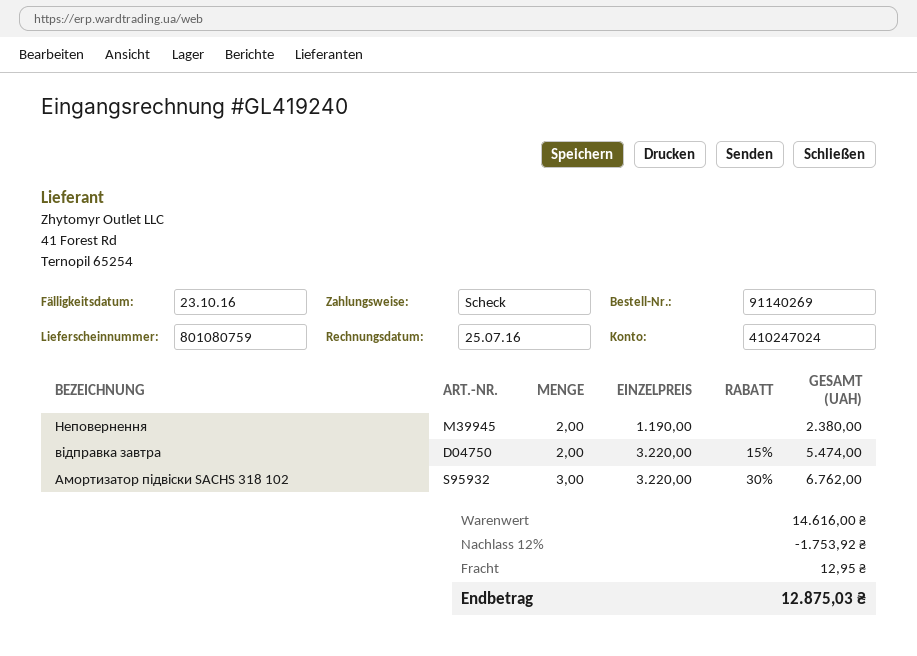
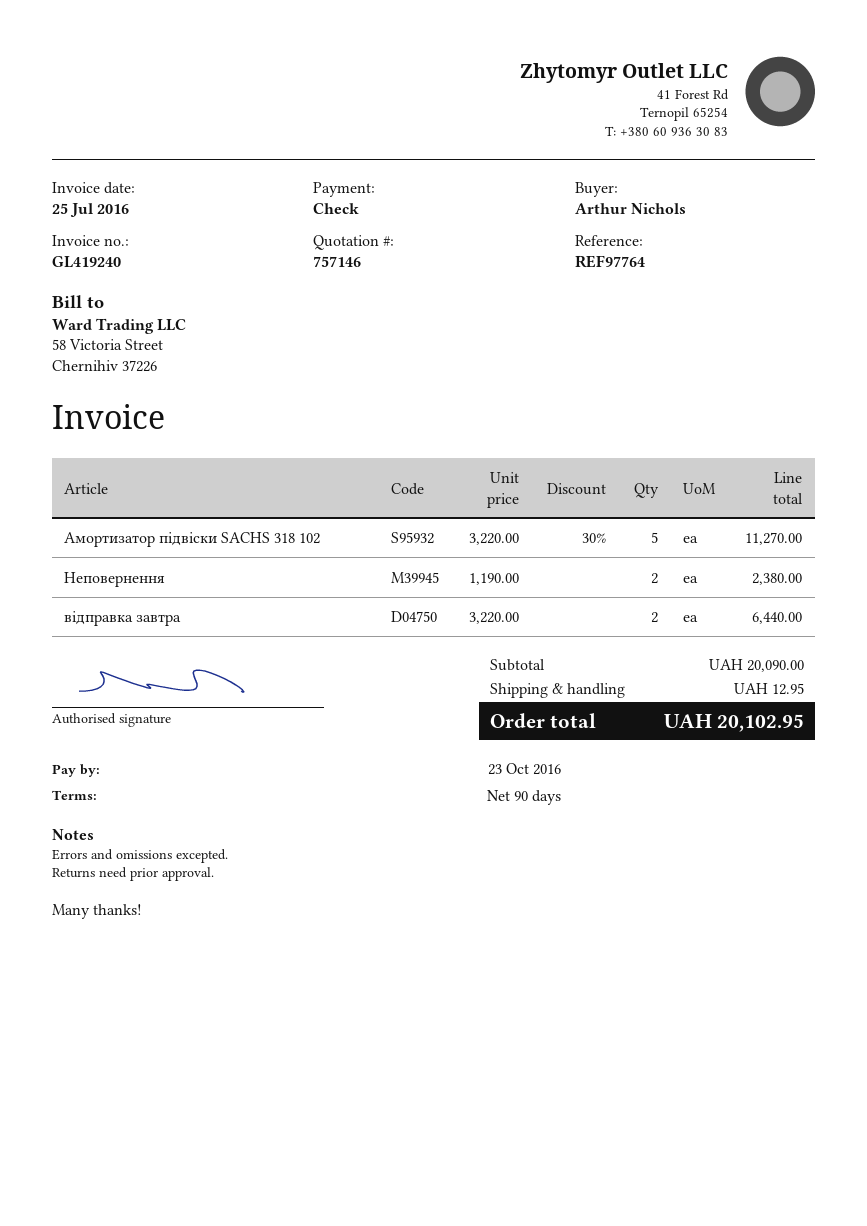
відправка завтра: 2 x 3220.00 - 15% = 5474.00 -> 2 x 3220.00 = 6440.00
Амортизатор підвіски SACHS 318 102: 3 x 3220.00 - 30% = 6762.00 -> 5 x 3220.00 - 30% = 11270.00
subtotal: 14616.00 -> 20090.00
discount: 12% = 1753.92 -> none
total: 12875.03 -> 20102.95

